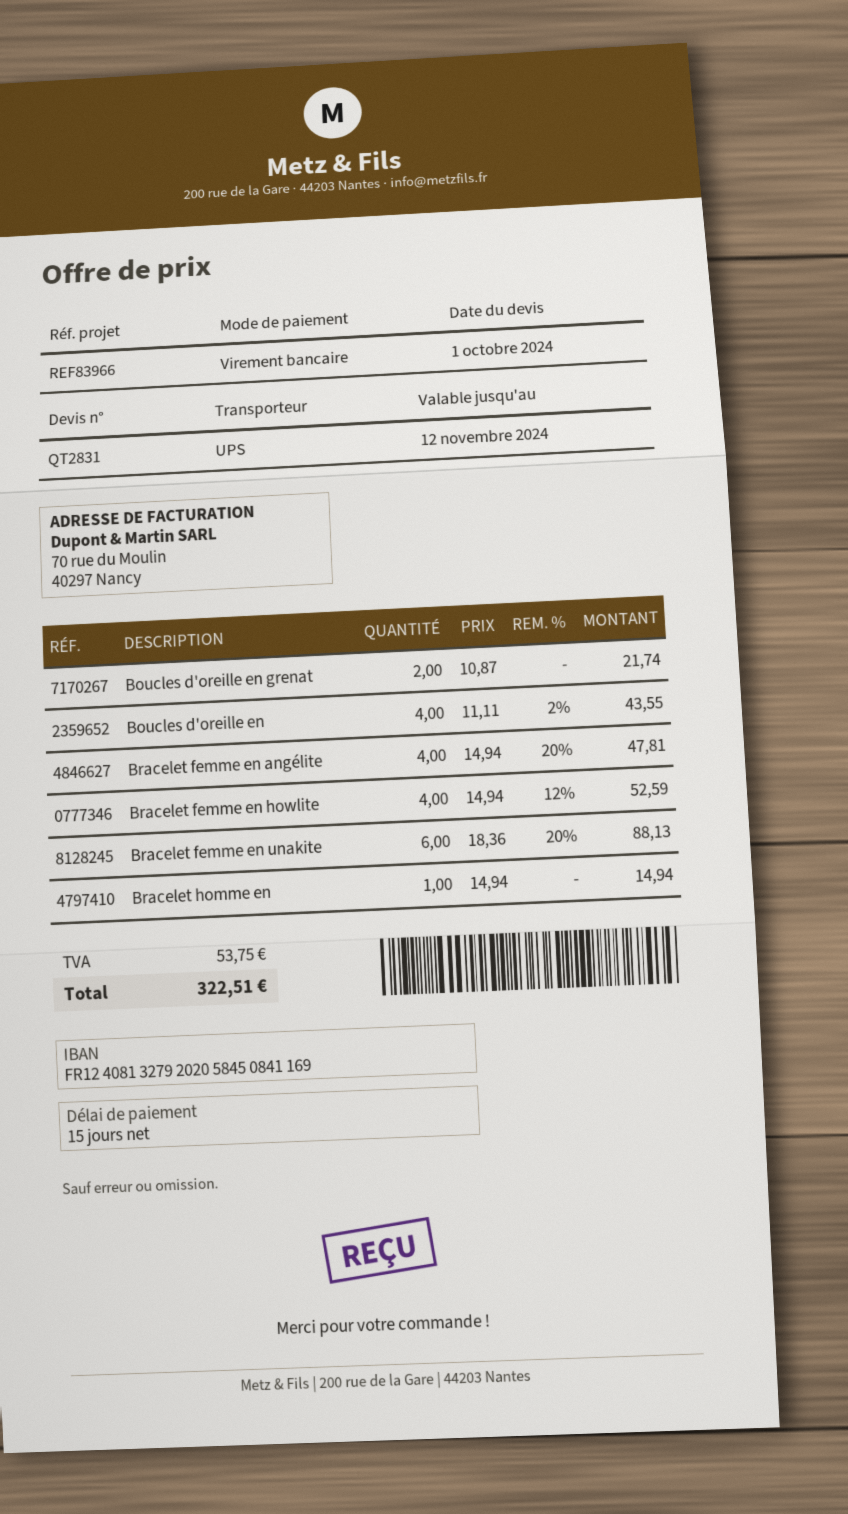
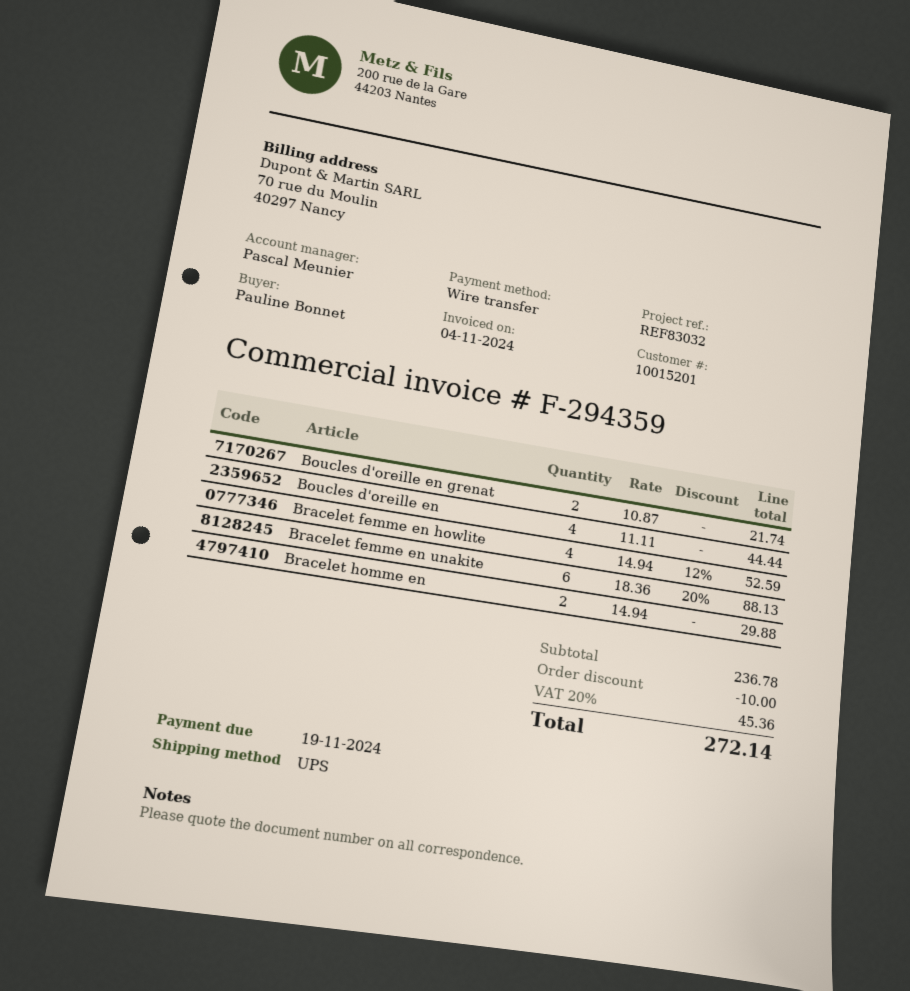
reference: REF83966 -> REF83032
Boucles d'oreille en: 4 x 11.11 - 2% = 43.55 -> 4 x 11.11 = 44.44
Bracelet femme en angélite: 4 x 14.94 - 20% = 47.81 -> none
Bracelet homme en: 1 x 14.94 = 14.94 -> 2 x 14.94 = 29.88
discount: none -> 10.00
tax: 53.75 -> 45.36
total: 322.51 -> 272.14

